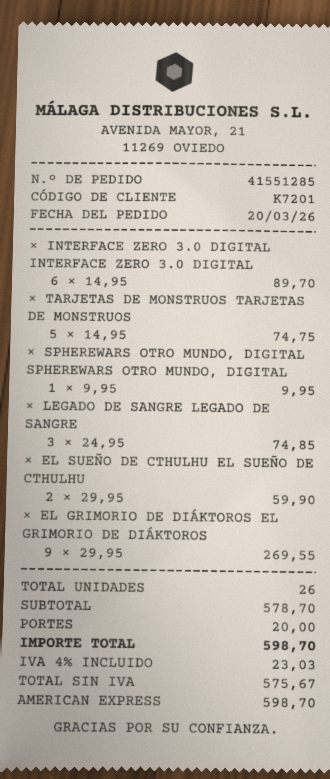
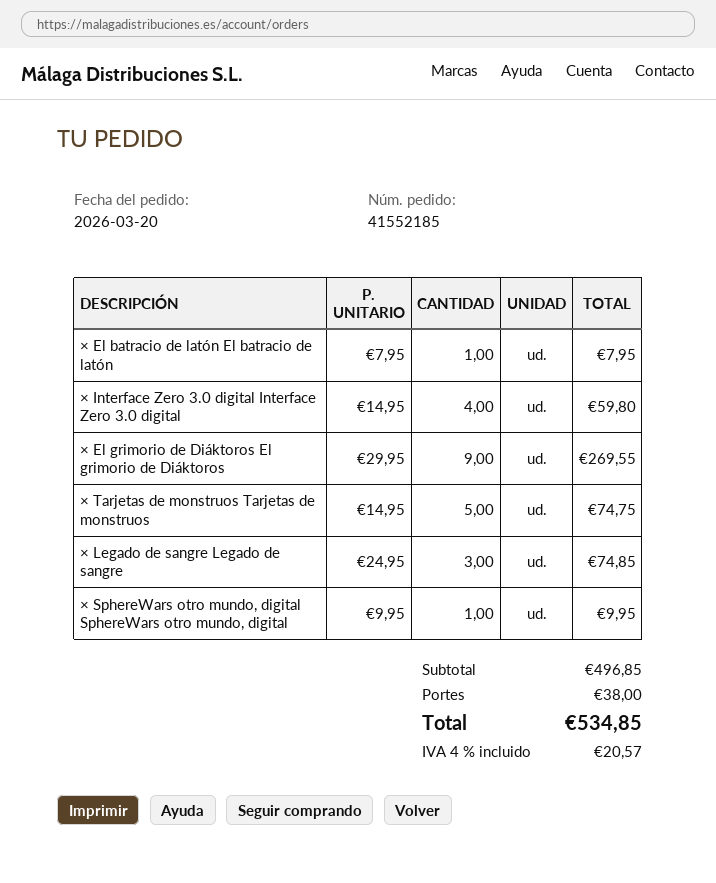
order number: 41551285 -> 41552185
× INTERFACE ZERO 3.0 DIGITAL INTERFACE ZERO 3.0 DIGITAL: 6 x 14.95 = 89.70 -> 4 x 14.95 = 59.80
× EL SUEÑO DE CTHULHU EL SUEÑO DE CTHULHU: 2 x 29.95 = 59.90 -> none
× El batracio de latón El batracio de latón: none -> 1 x 7.95 = 7.95
subtotal: 578.70 -> 496.85
shipping: 20.00 -> 38.00
tax: 4% = 23.03 -> 4% = 20.57
total: 598.70 -> 534.85

